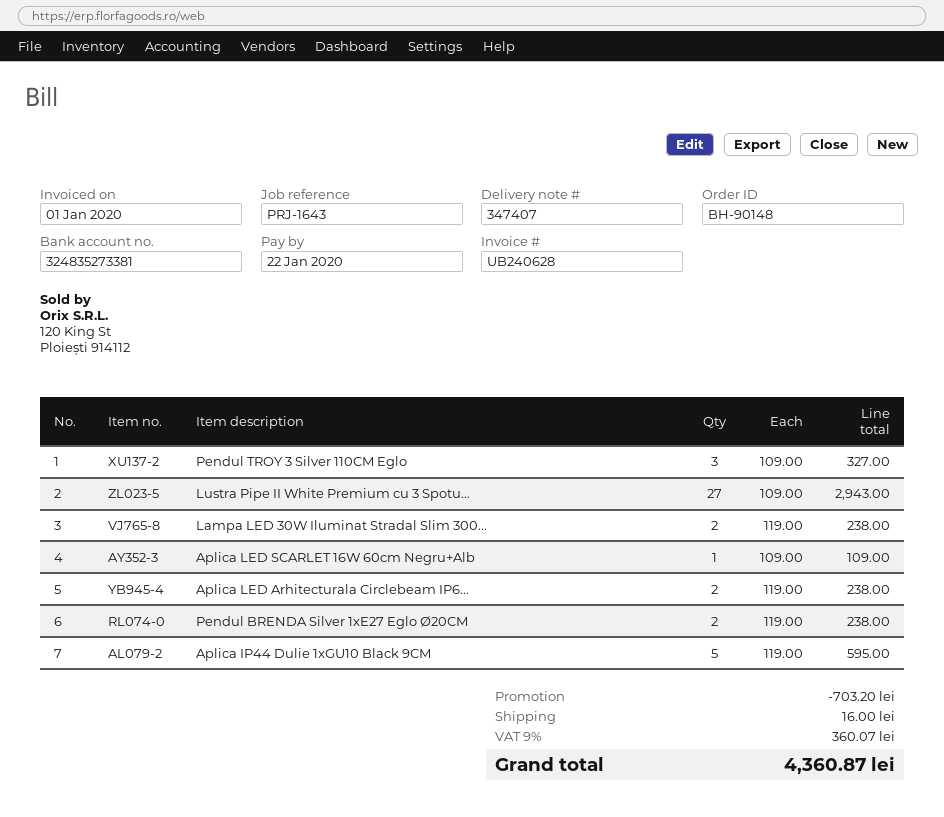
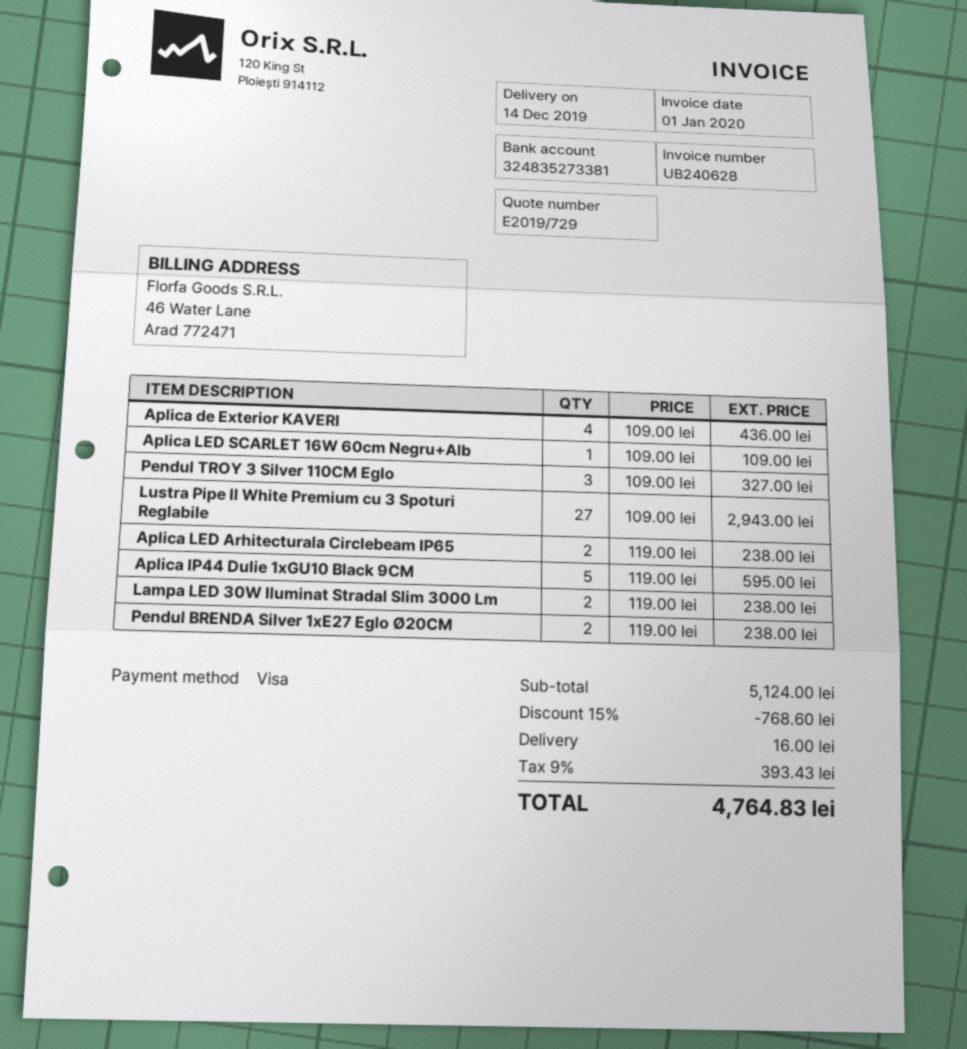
Aplica de Exterior KAVERI: none -> 4 x 109.00 = 436.00
discount: 703.20 -> 768.60
tax: 9% = 360.07 -> 9% = 393.43
total: 4360.87 -> 4764.83

